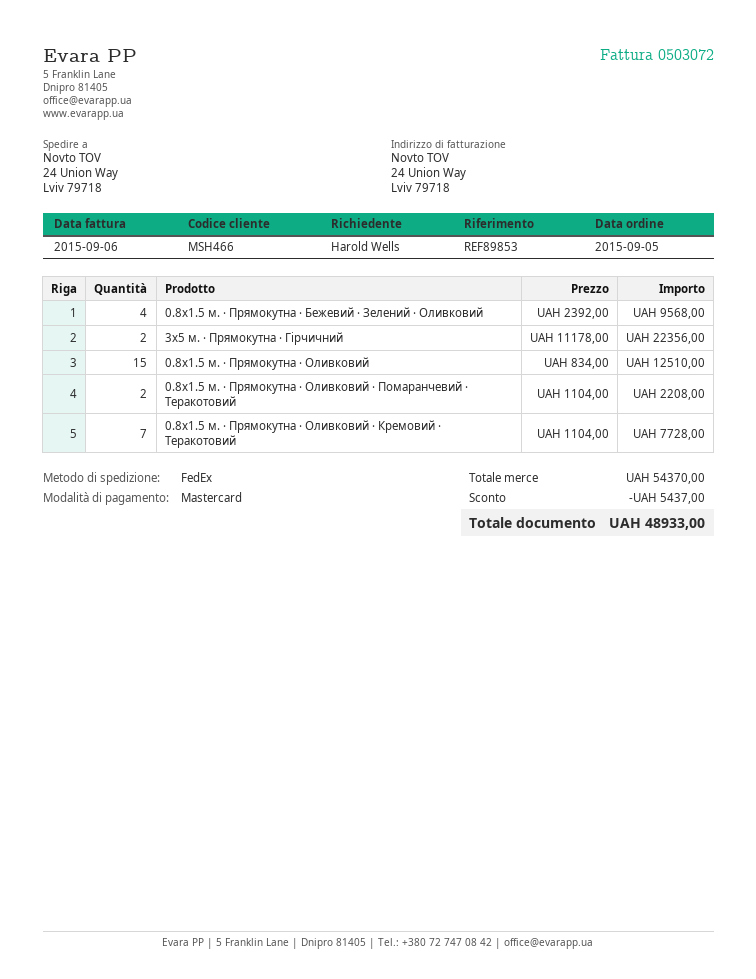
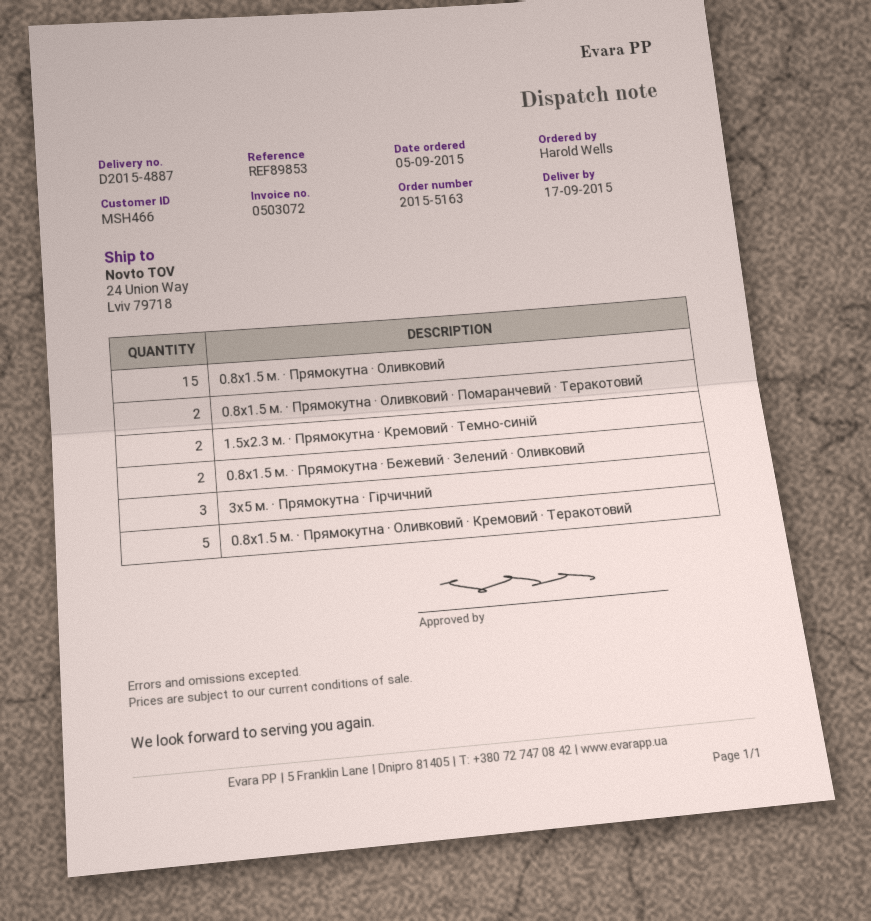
0.8x1.5 м. · Прямокутна · Бежевий · Зелений · Оливковий: 4 -> 2
3x5 м. · Прямокутна · Гірчичний: 2 -> 3
0.8x1.5 м. · Прямокутна · Оливковий · Кремовий · Теракотовий: 7 -> 5
1.5x2.3 м. · Прямокутна · Кремовий · Темно-синій: none -> 2

